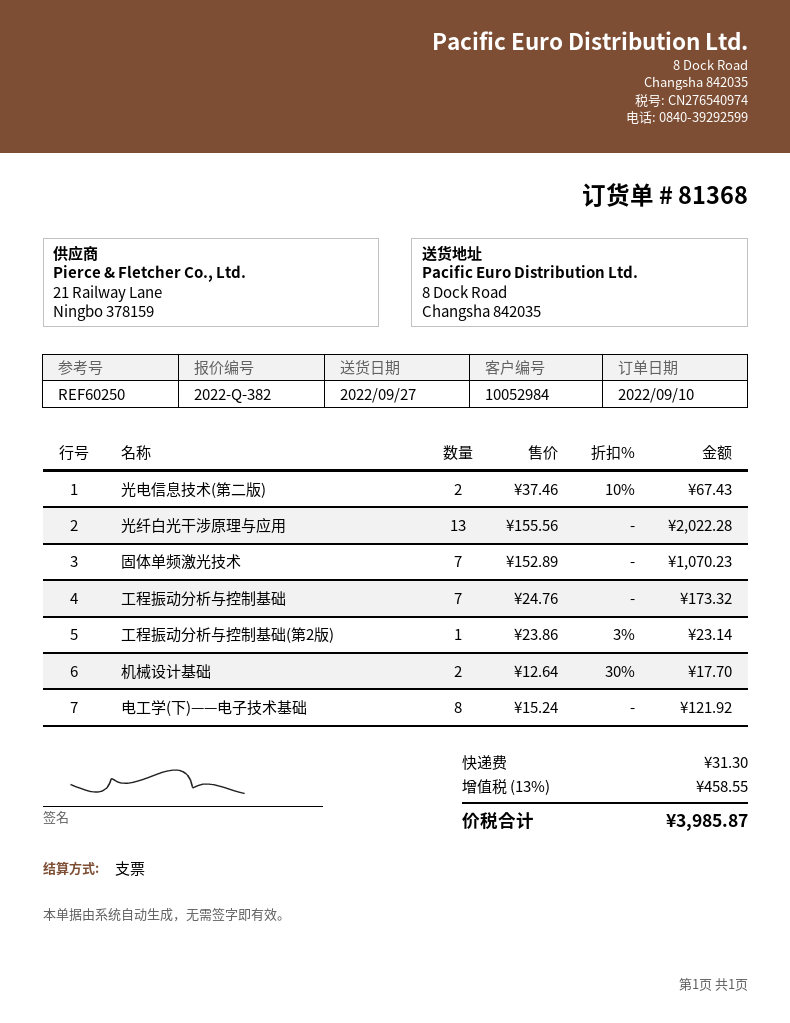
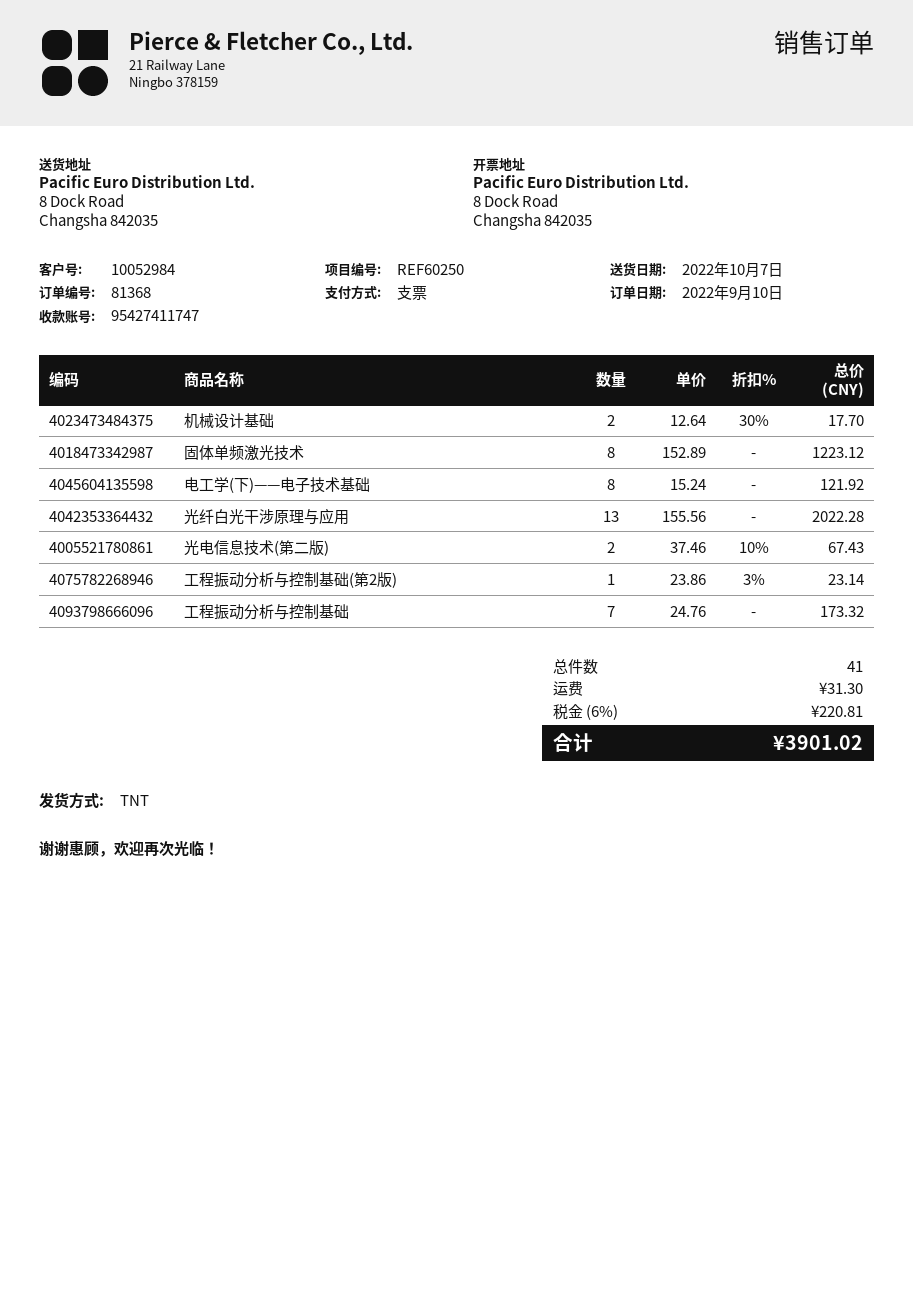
delivery date: 2022-09-27 -> 2022-10-07
固体单频激光技术: 7 x 152.89 = 1070.23 -> 8 x 152.89 = 1223.12
tax: 13% = 458.55 -> 6% = 220.81
total: 3985.87 -> 3901.02

